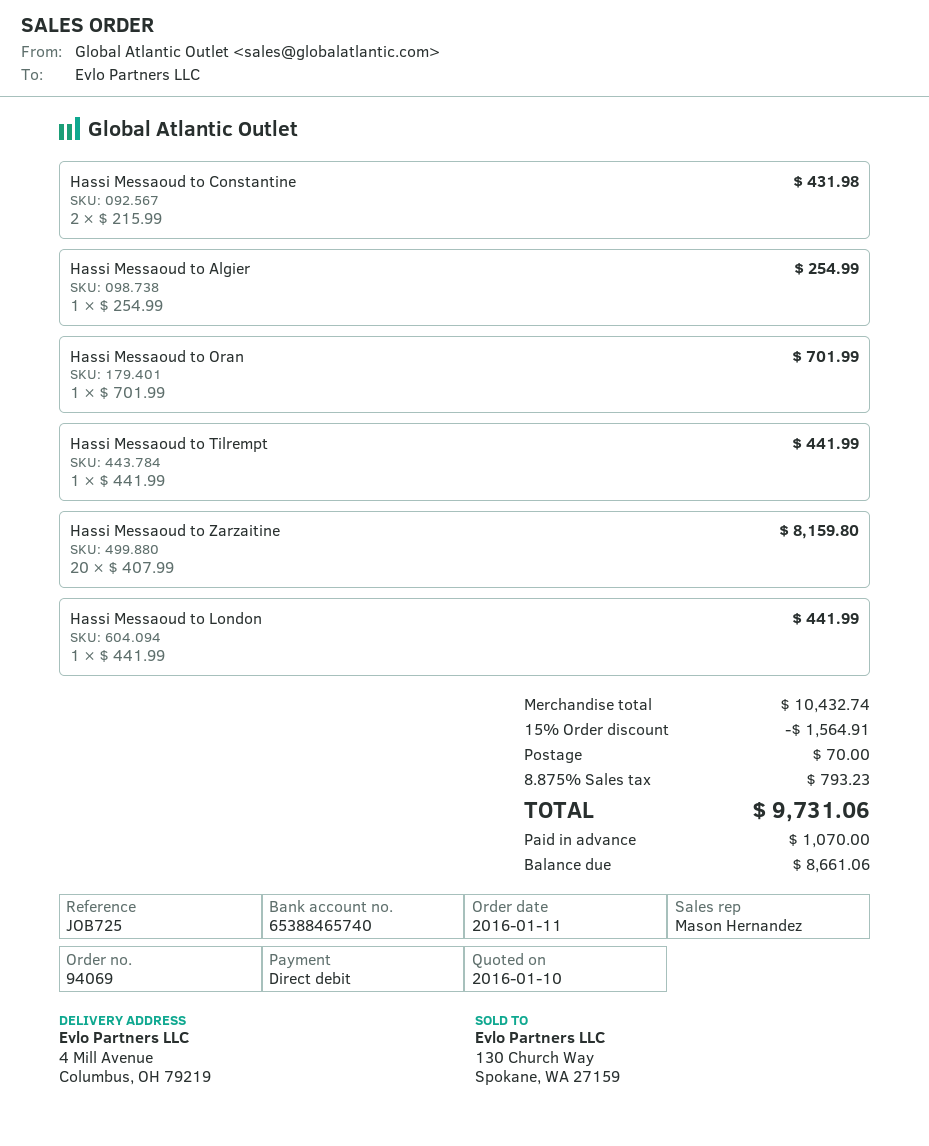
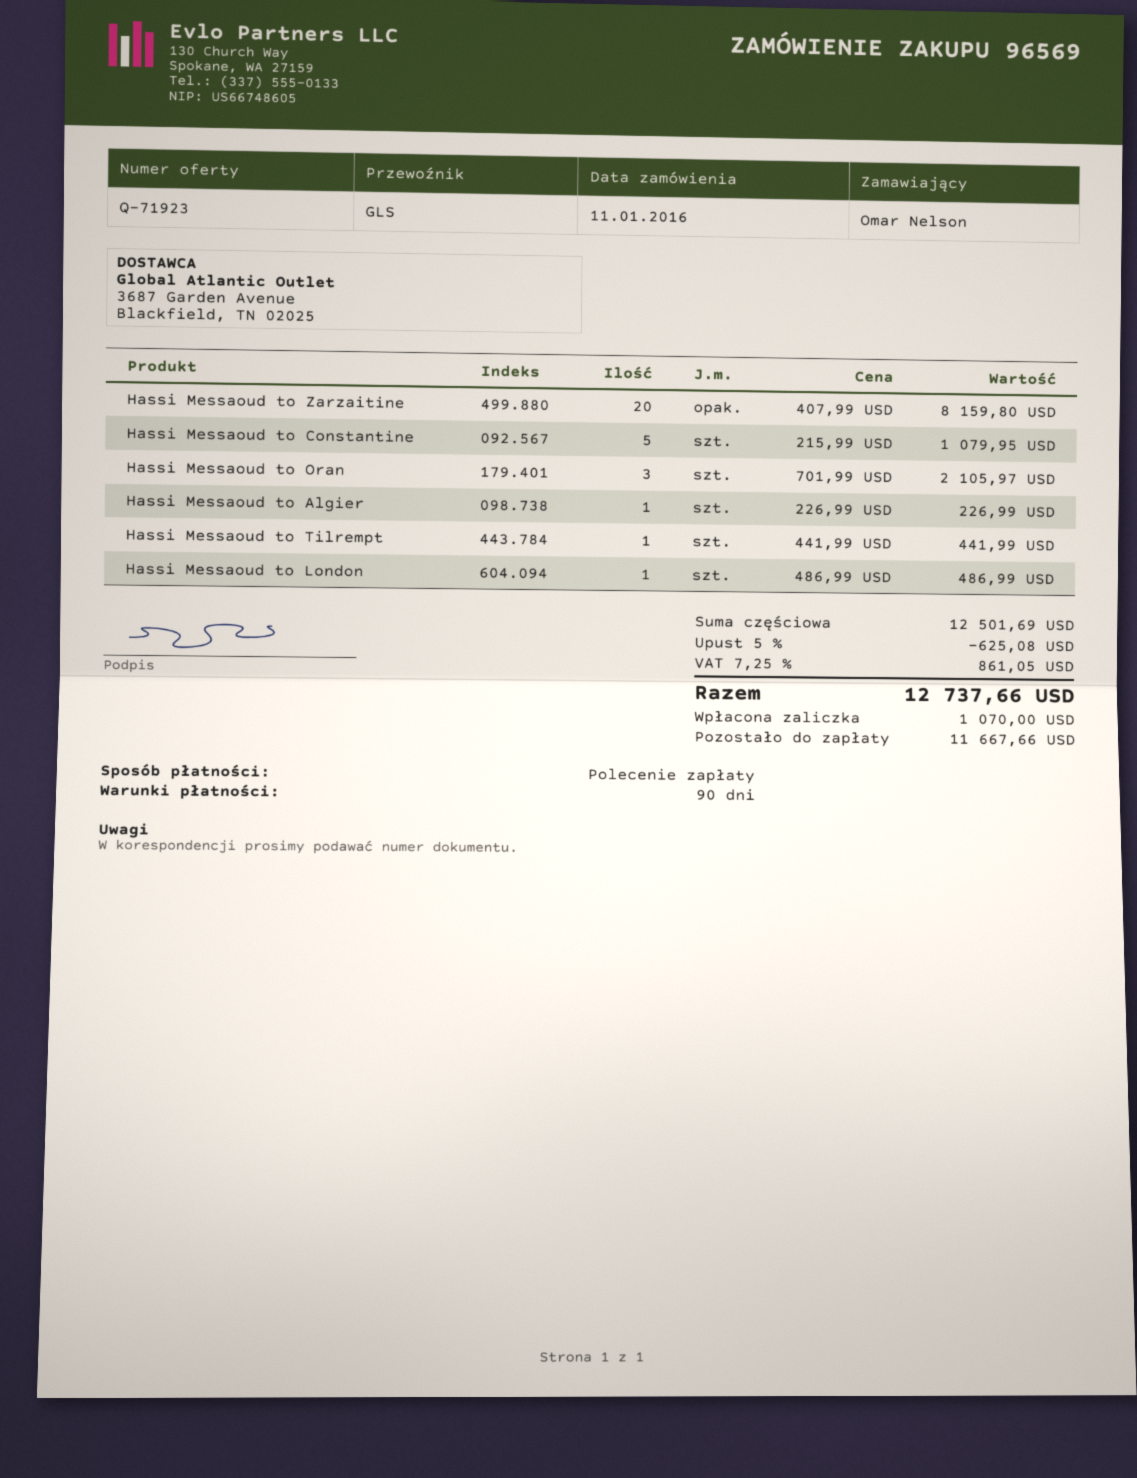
order number: 94069 -> 96569
Hassi Messaoud to Constantine: 2 x 215.99 = 431.98 -> 5 x 215.99 = 1079.95
Hassi Messaoud to Algier: 1 x 254.99 = 254.99 -> 1 x 226.99 = 226.99
Hassi Messaoud to Oran: 1 x 701.99 = 701.99 -> 3 x 701.99 = 2105.97
Hassi Messaoud to London: 1 x 441.99 = 441.99 -> 1 x 486.99 = 486.99
subtotal: 10432.74 -> 12501.69
discount: 15% = 1564.91 -> 5% = 625.08
shipping: 70.00 -> none
tax: 8.875% = 793.23 -> 7.25% = 861.05
total: 9731.06 -> 12737.66
balance: 8661.06 -> 11667.66

